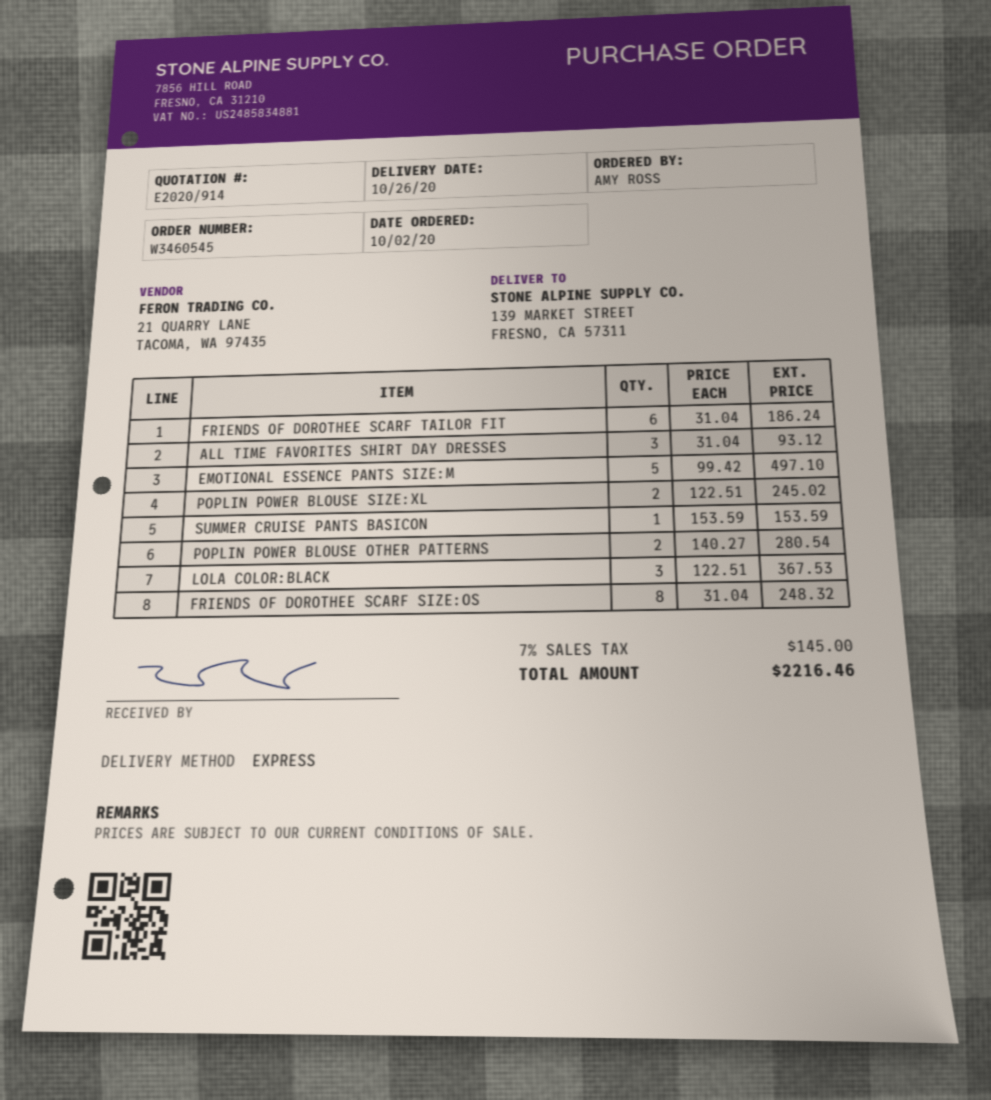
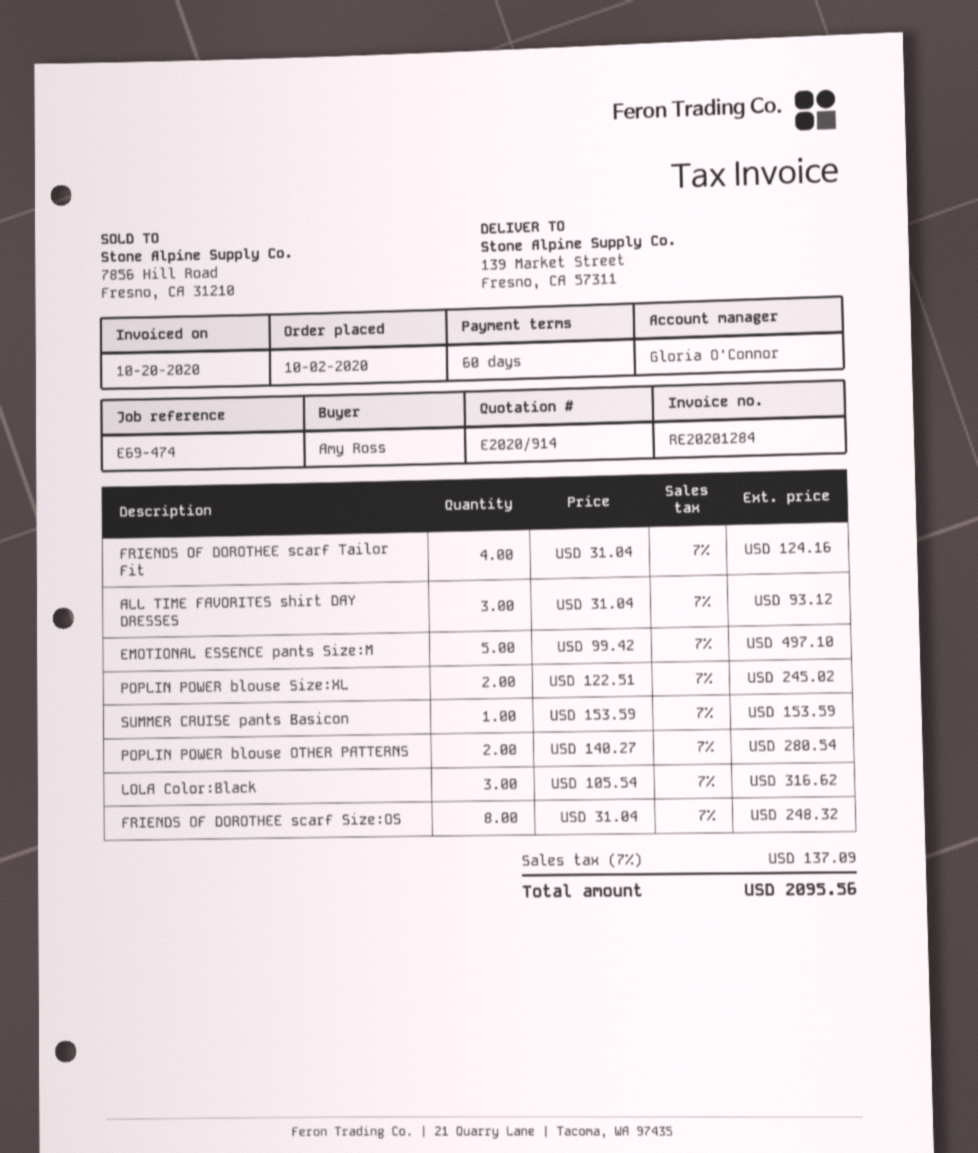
FRIENDS OF DOROTHEE SCARF TAILOR FIT: 6 x 31.04 = 186.24 -> 4 x 31.04 = 124.16
LOLA COLOR:BLACK: 3 x 122.51 = 367.53 -> 3 x 105.54 = 316.62
tax: 7% = 145.00 -> 7% = 137.09
total: 2216.46 -> 2095.56

